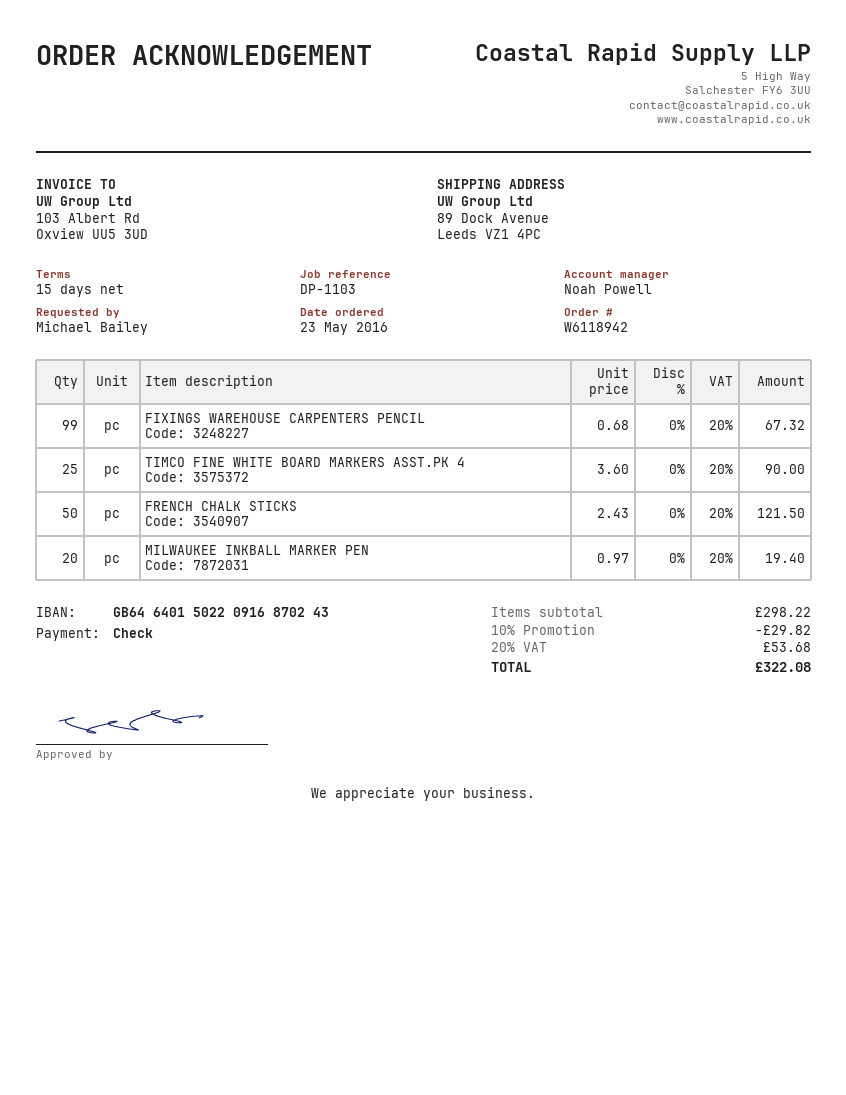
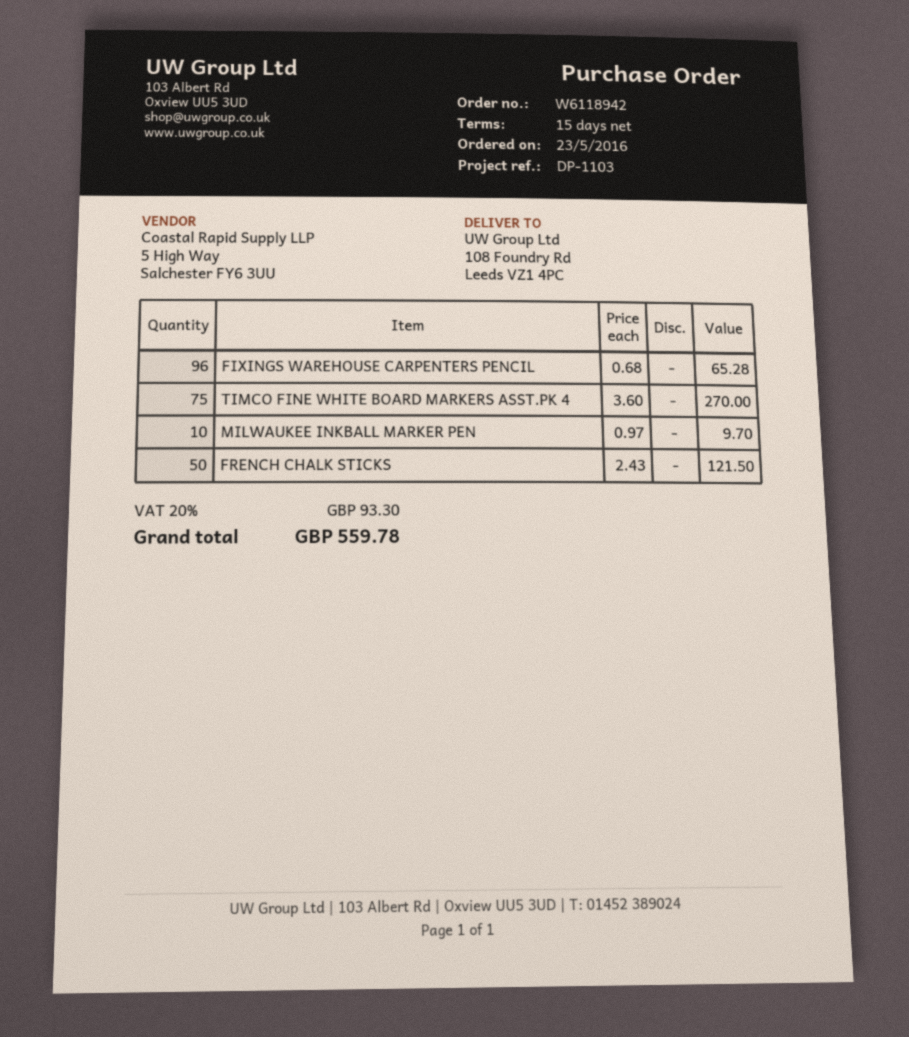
ship to: 89 Dock Avenue, Leeds VZ1 4PC -> 108 Foundry Rd, Leeds VZ1 4PC
FIXINGS WAREHOUSE CARPENTERS PENCIL: 99 x 0.68 = 67.32 -> 96 x 0.68 = 65.28
TIMCO FINE WHITE BOARD MARKERS ASST.PK 4: 25 x 3.60 = 90.00 -> 75 x 3.60 = 270.00
MILWAUKEE INKBALL MARKER PEN: 20 x 0.97 = 19.40 -> 10 x 0.97 = 9.70
discount: 10% = 29.82 -> none
tax: 20% = 53.68 -> 20% = 93.30
total: 322.08 -> 559.78

